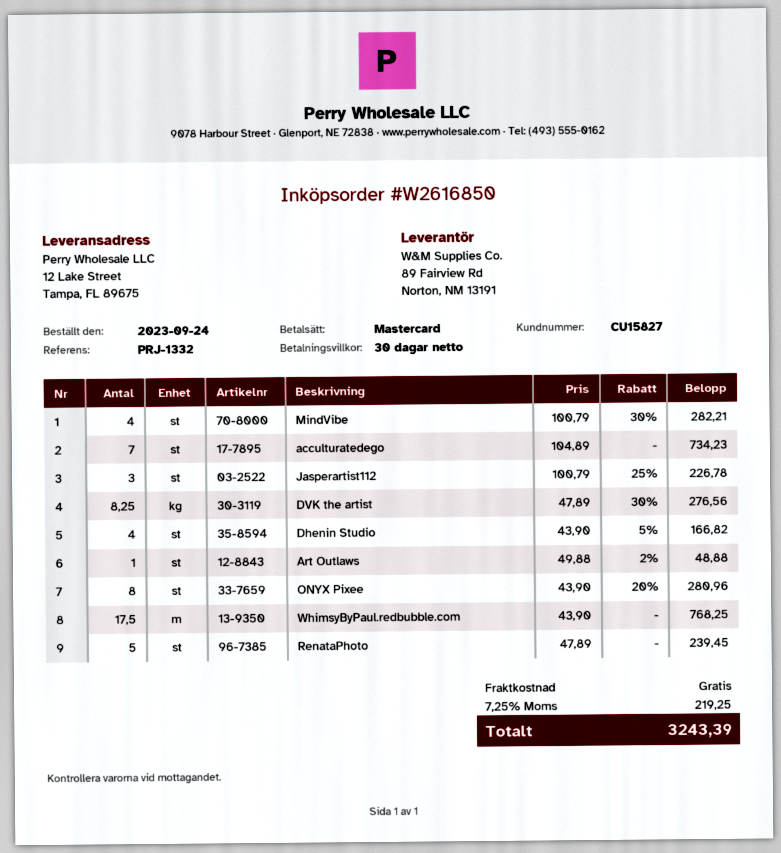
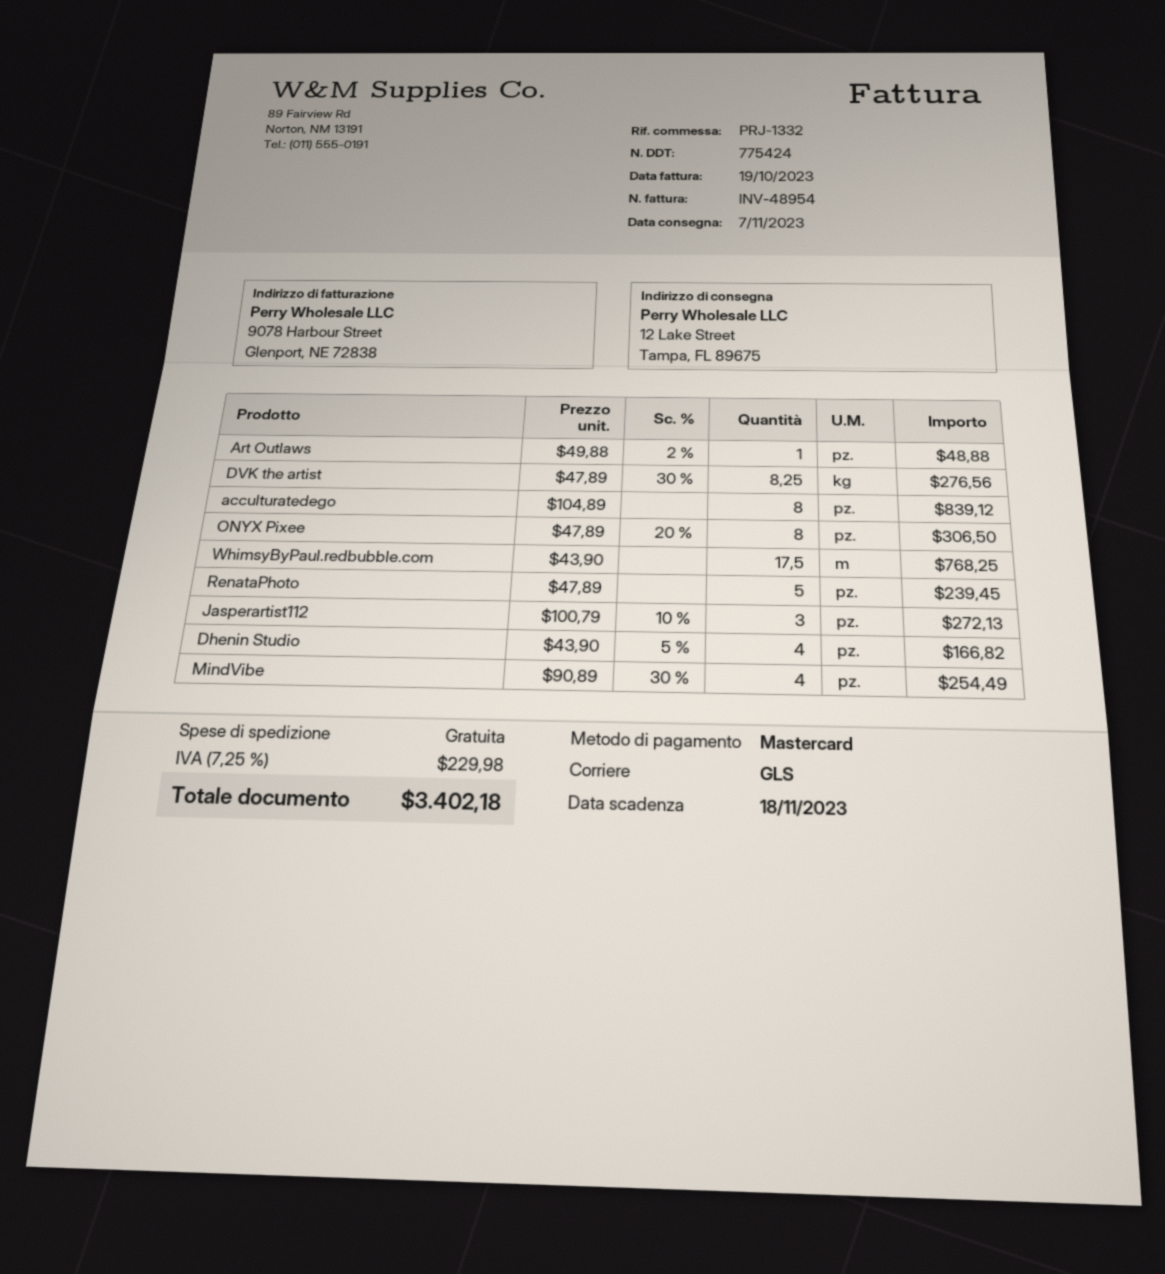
MindVibe: 4 x 100.79 - 30% = 282.21 -> 4 x 90.89 - 30% = 254.49
acculturatedego: 7 x 104.89 = 734.23 -> 8 x 104.89 = 839.12
Jasperartist112: 3 x 100.79 - 25% = 226.78 -> 3 x 100.79 - 10% = 272.13
ONYX Pixee: 8 x 43.90 - 20% = 280.96 -> 8 x 47.89 - 20% = 306.50
tax: 7.25% = 219.25 -> 7.25% = 229.98
total: 3243.39 -> 3402.18

